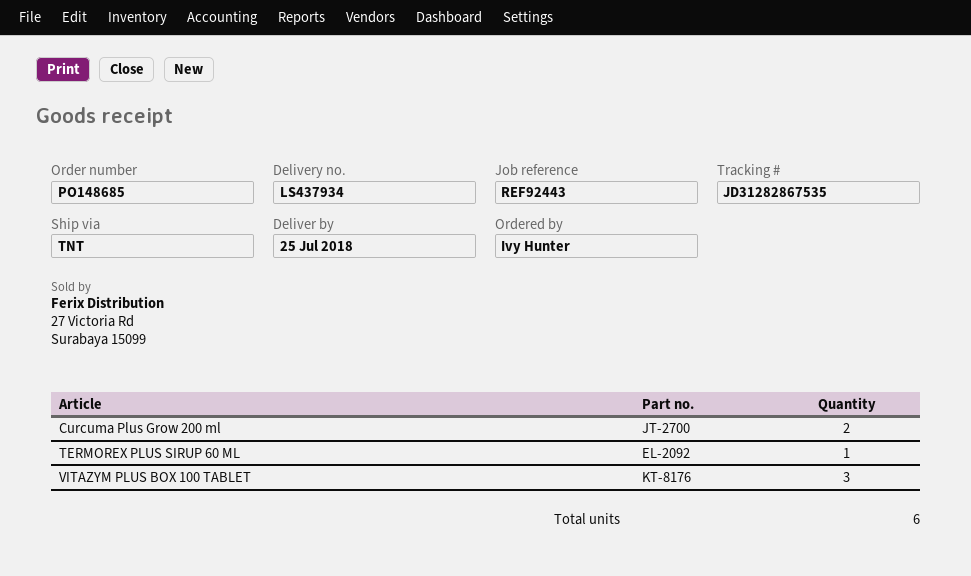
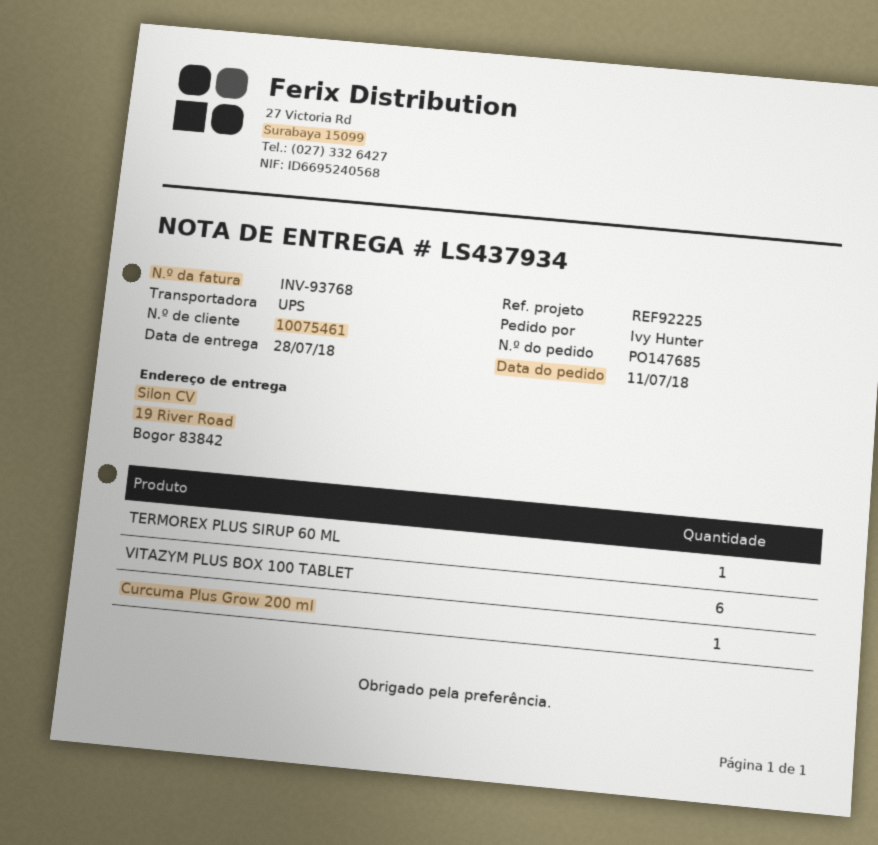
order number: PO148685 -> PO147685
delivery date: 2018-07-25 -> 2018-07-28
reference: REF92443 -> REF92225
shipping method: TNT -> UPS
Curcuma Plus Grow 200 ml: 2 -> 1
VITAZYM PLUS BOX 100 TABLET: 3 -> 6

